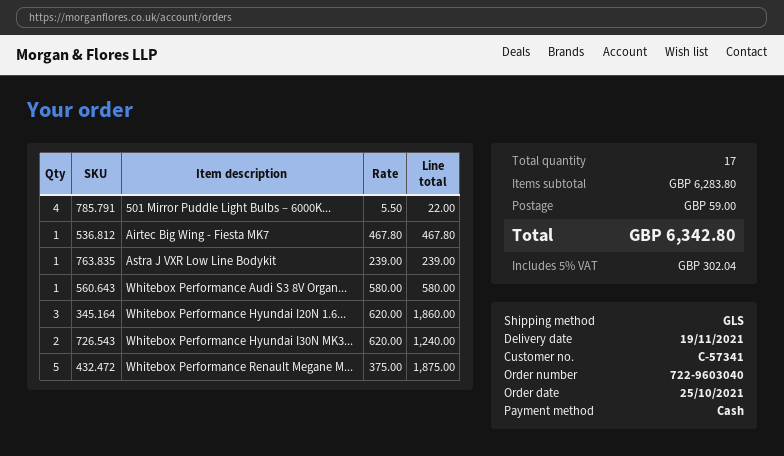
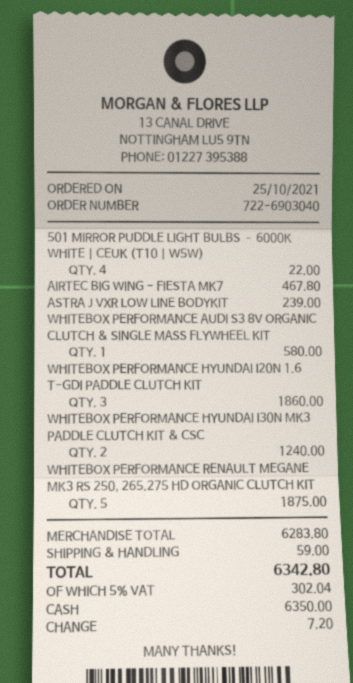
order number: 722-9603040 -> 722-6903040

